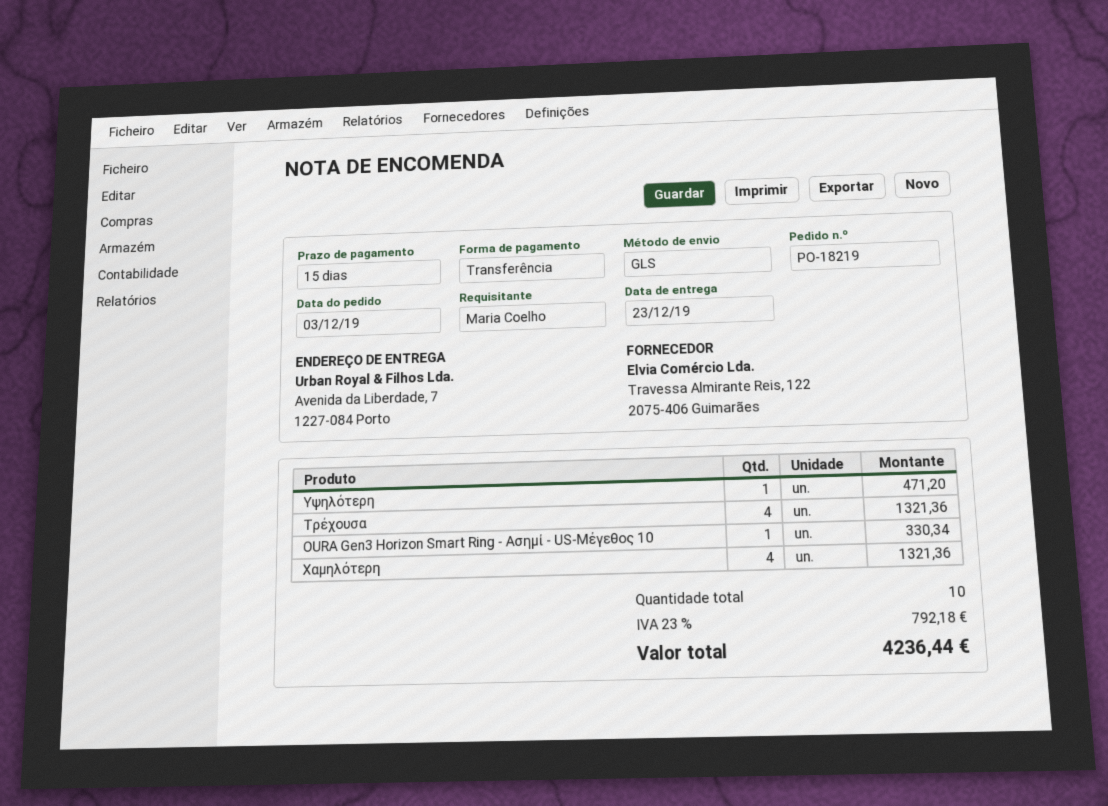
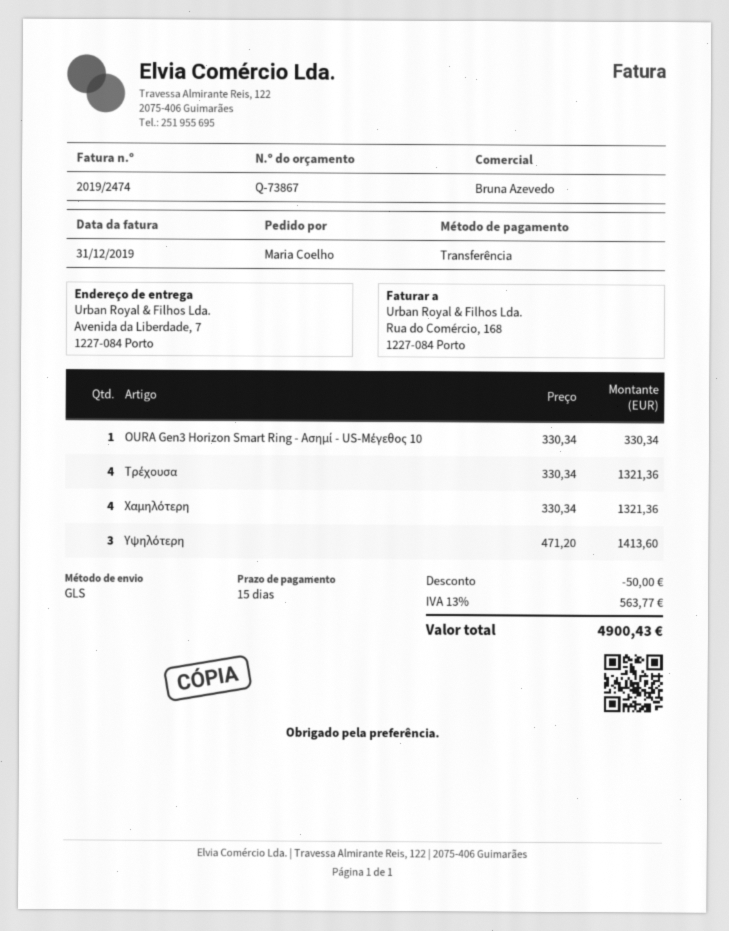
Υψηλότερη: 1 for 471.20 -> 3 for 1413.60
discount: none -> 50.00
tax: 23% = 792.18 -> 13% = 563.77
total: 4236.44 -> 4900.43

